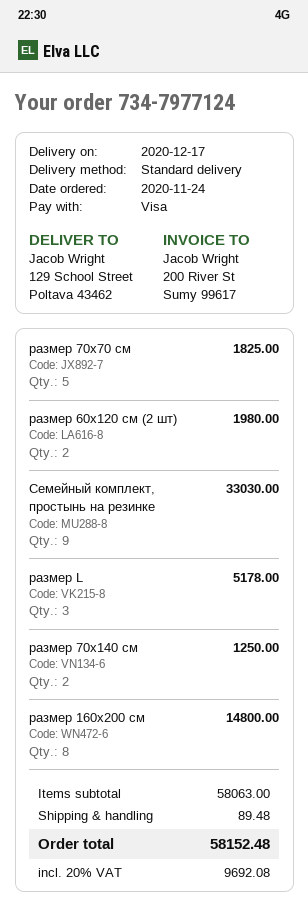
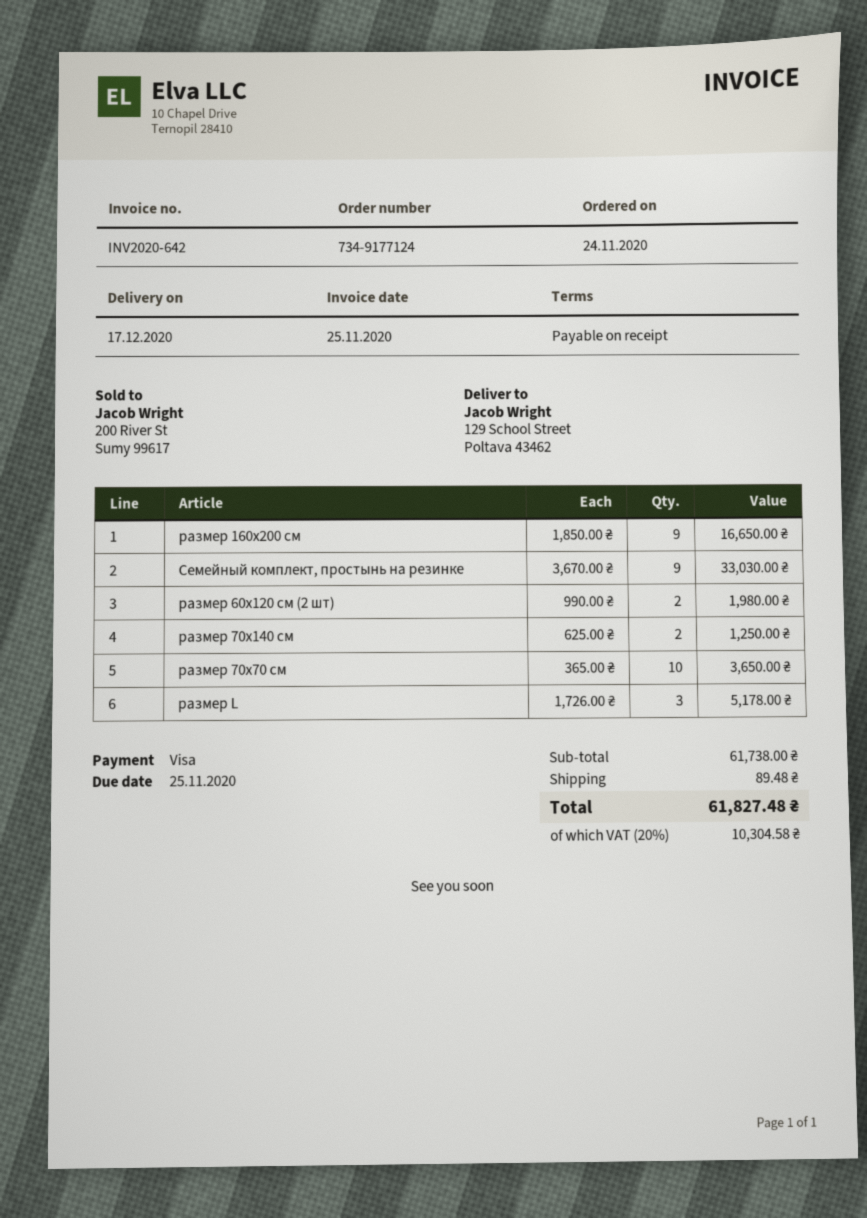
order number: 734-7977124 -> 734-9177124
размер 70х70 см: 5 for 1825.00 -> 10 for 3650.00
размер 160х200 см: 8 for 14800.00 -> 9 for 16650.00
subtotal: 58063.00 -> 61738.00
tax: 20% = 9692.08 -> 20% = 10304.58
total: 58152.48 -> 61827.48

